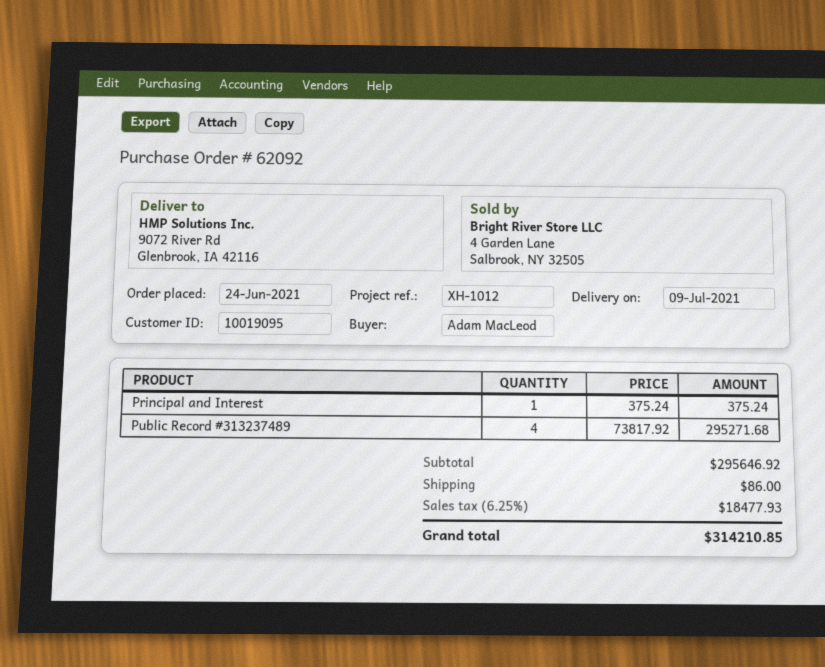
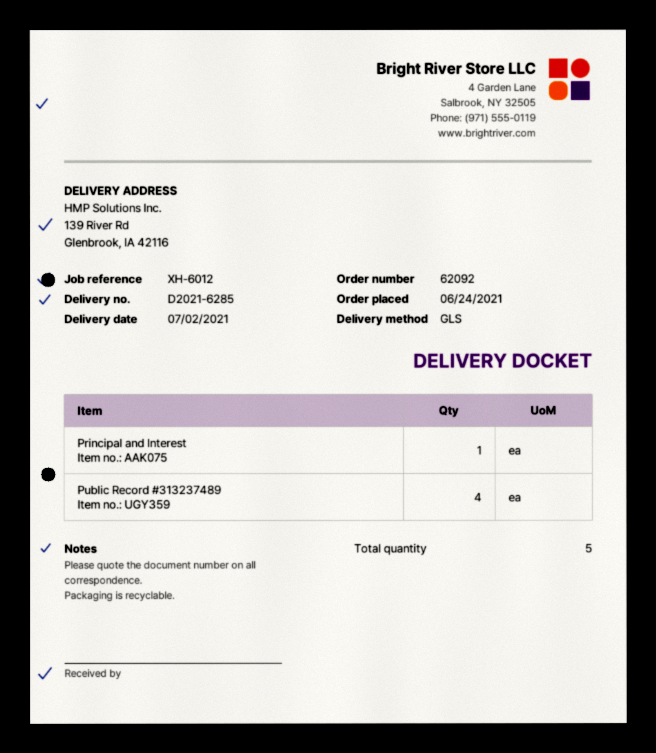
delivery date: 2021-07-09 -> 2021-07-02
reference: XH-1012 -> XH-6012
ship to: 9072 River Rd, Glenbrook, IA 42116 -> 139 River Rd, Glenbrook, IA 42116

